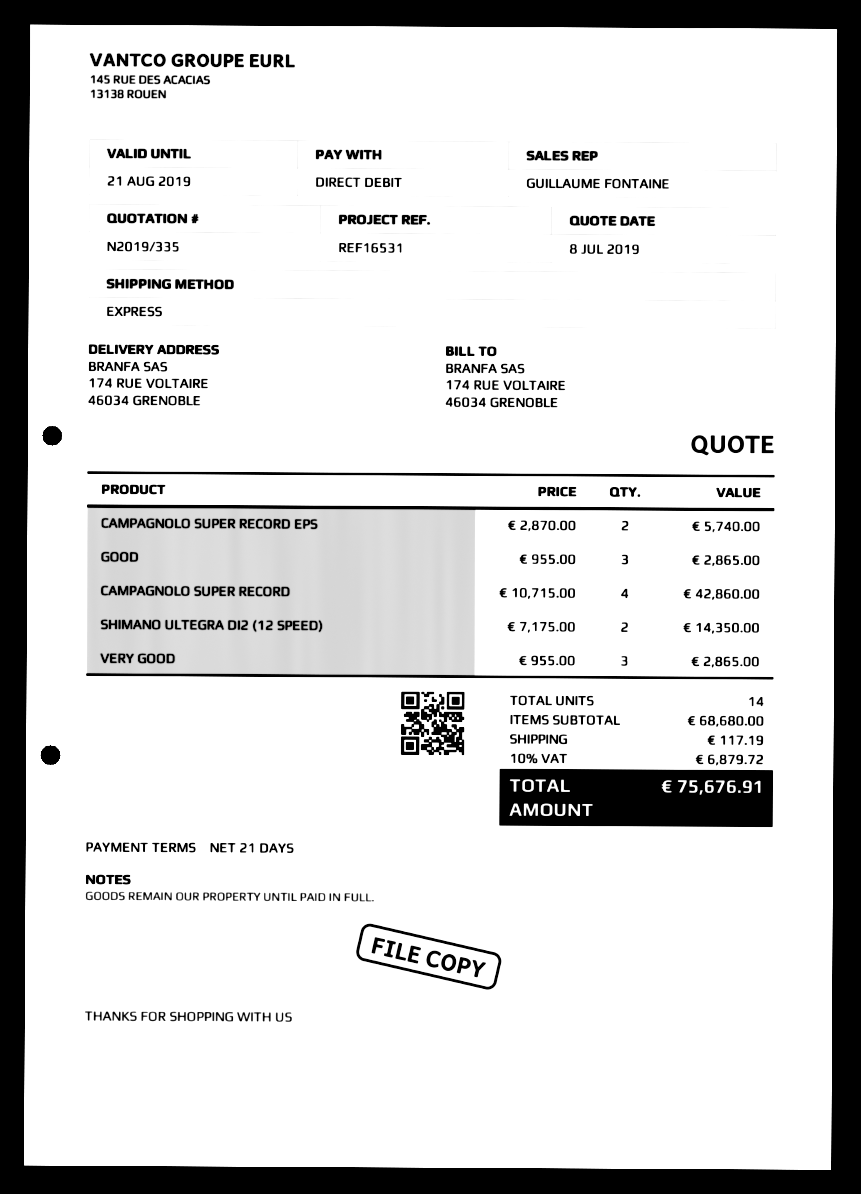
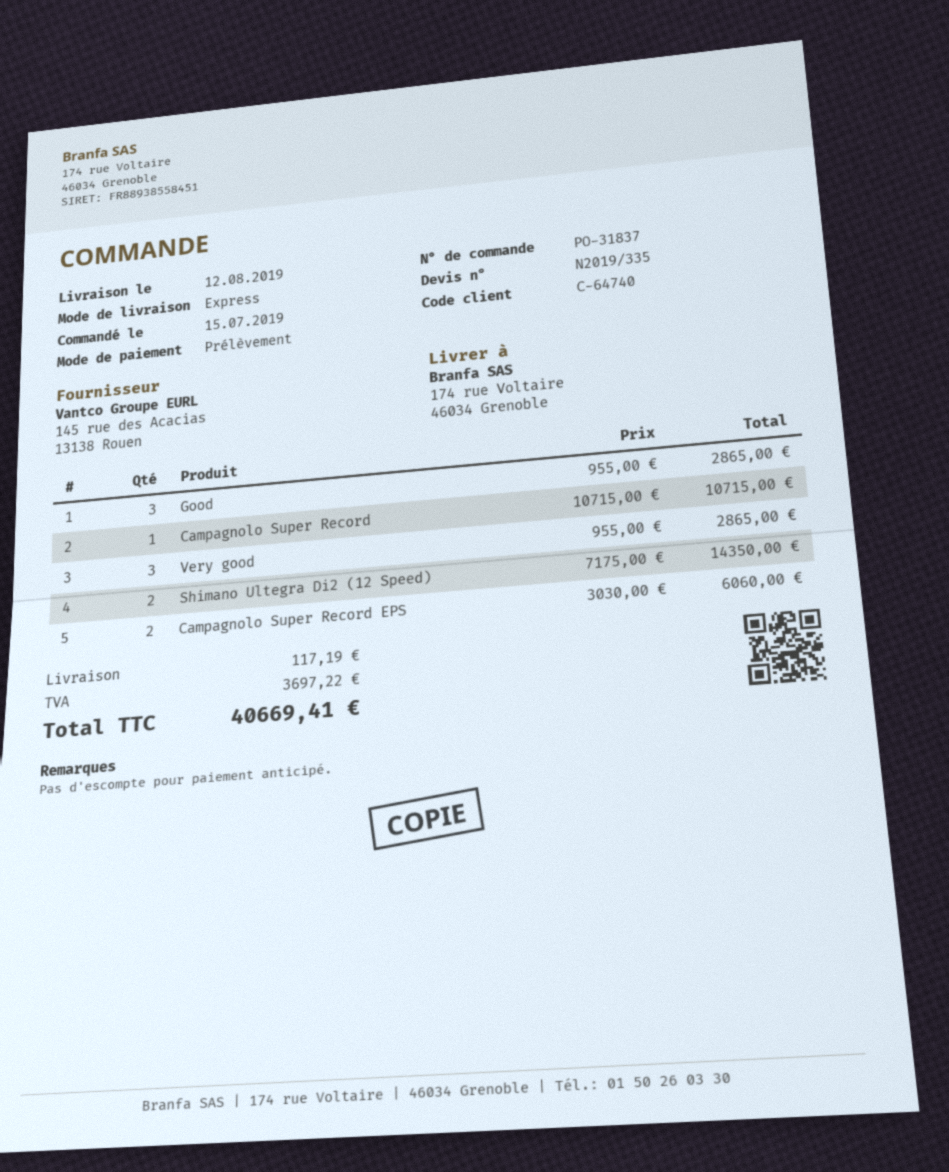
CAMPAGNOLO SUPER RECORD EPS: 2 x 2870.00 = 5740.00 -> 2 x 3030.00 = 6060.00
CAMPAGNOLO SUPER RECORD: 4 x 10715.00 = 42860.00 -> 1 x 10715.00 = 10715.00
tax: 6879.72 -> 3697.22
total: 75676.91 -> 40669.41

